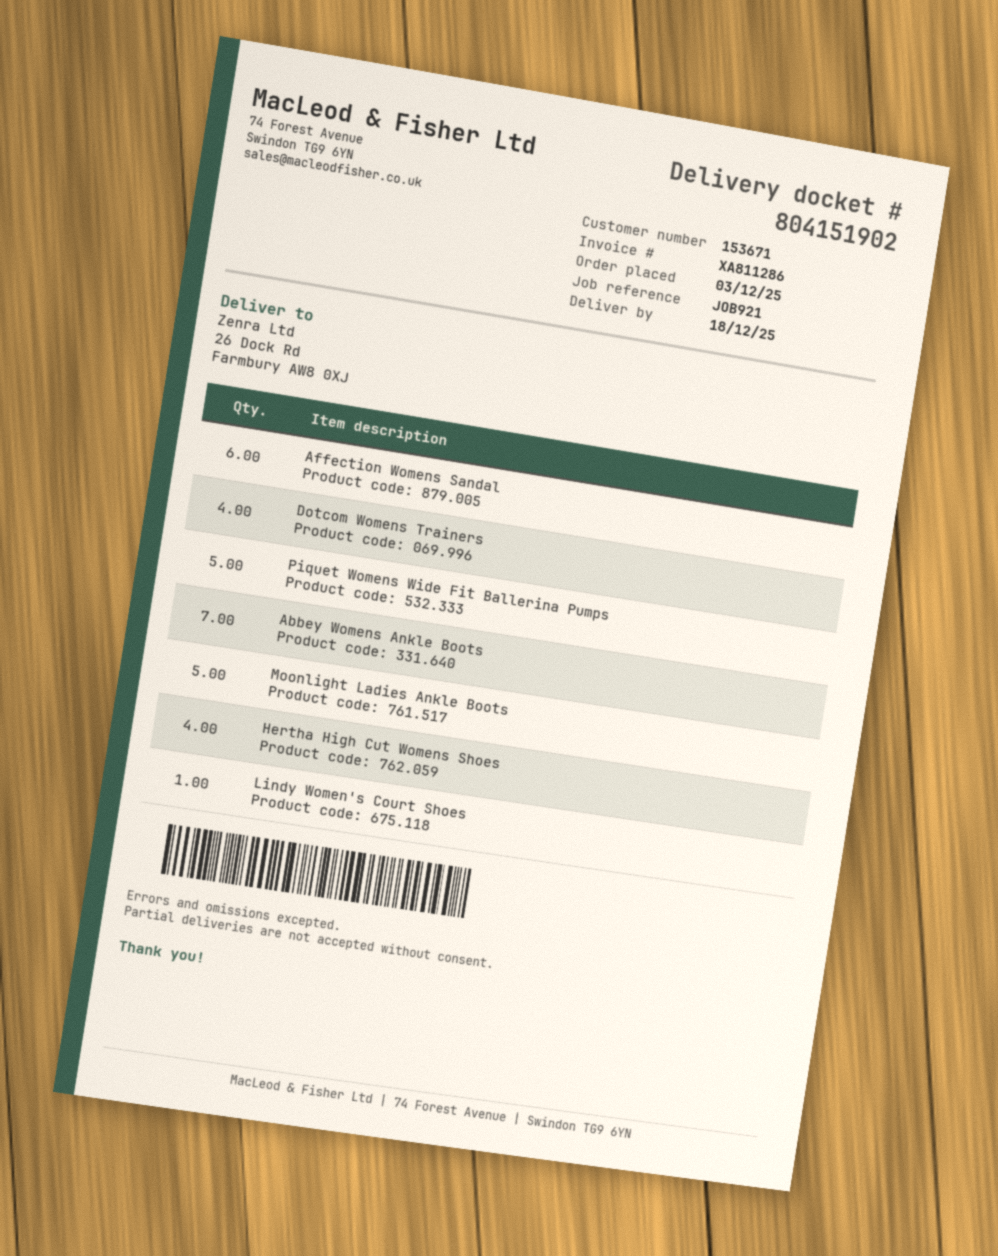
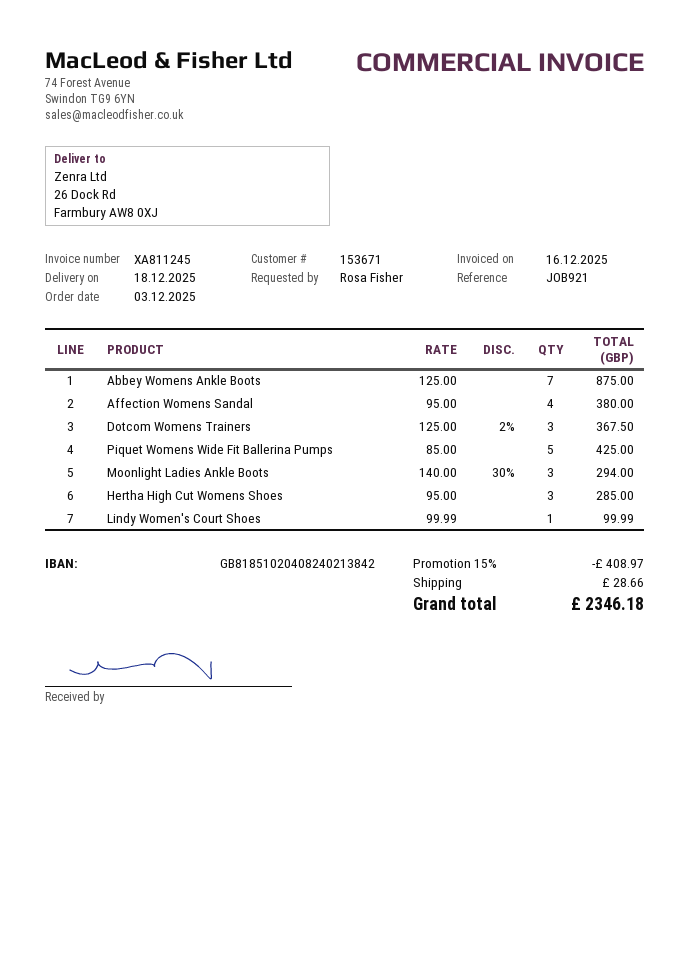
invoice number: XA811286 -> XA811245
Affection Womens Sandal: 6 -> 4
Dotcom Womens Trainers: 4 -> 3
Moonlight Ladies Ankle Boots: 5 -> 3
Hertha High Cut Womens Shoes: 4 -> 3

